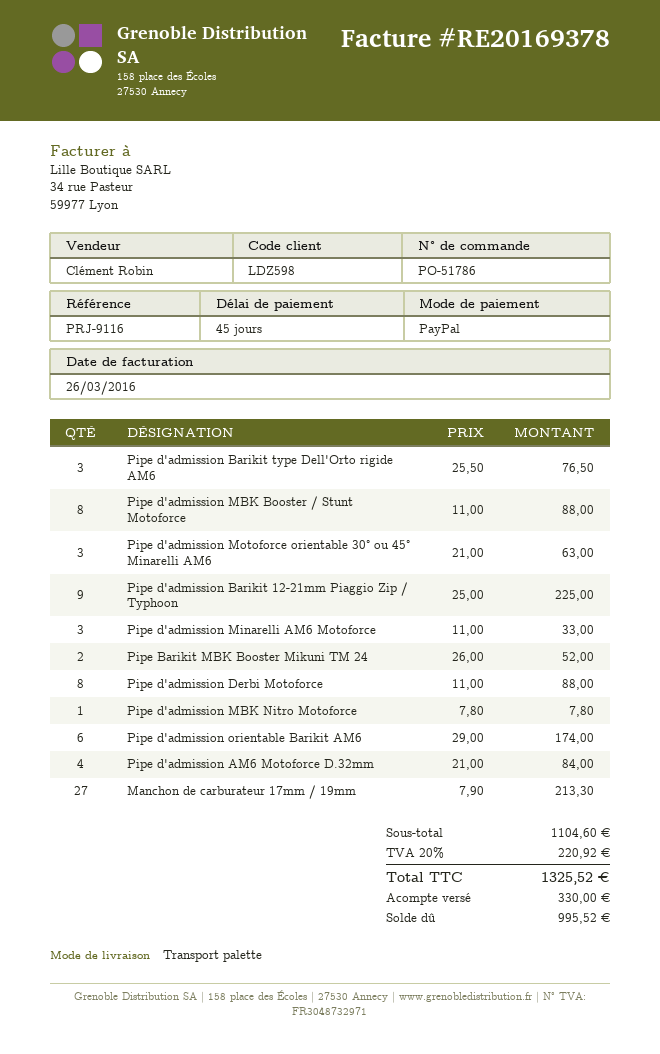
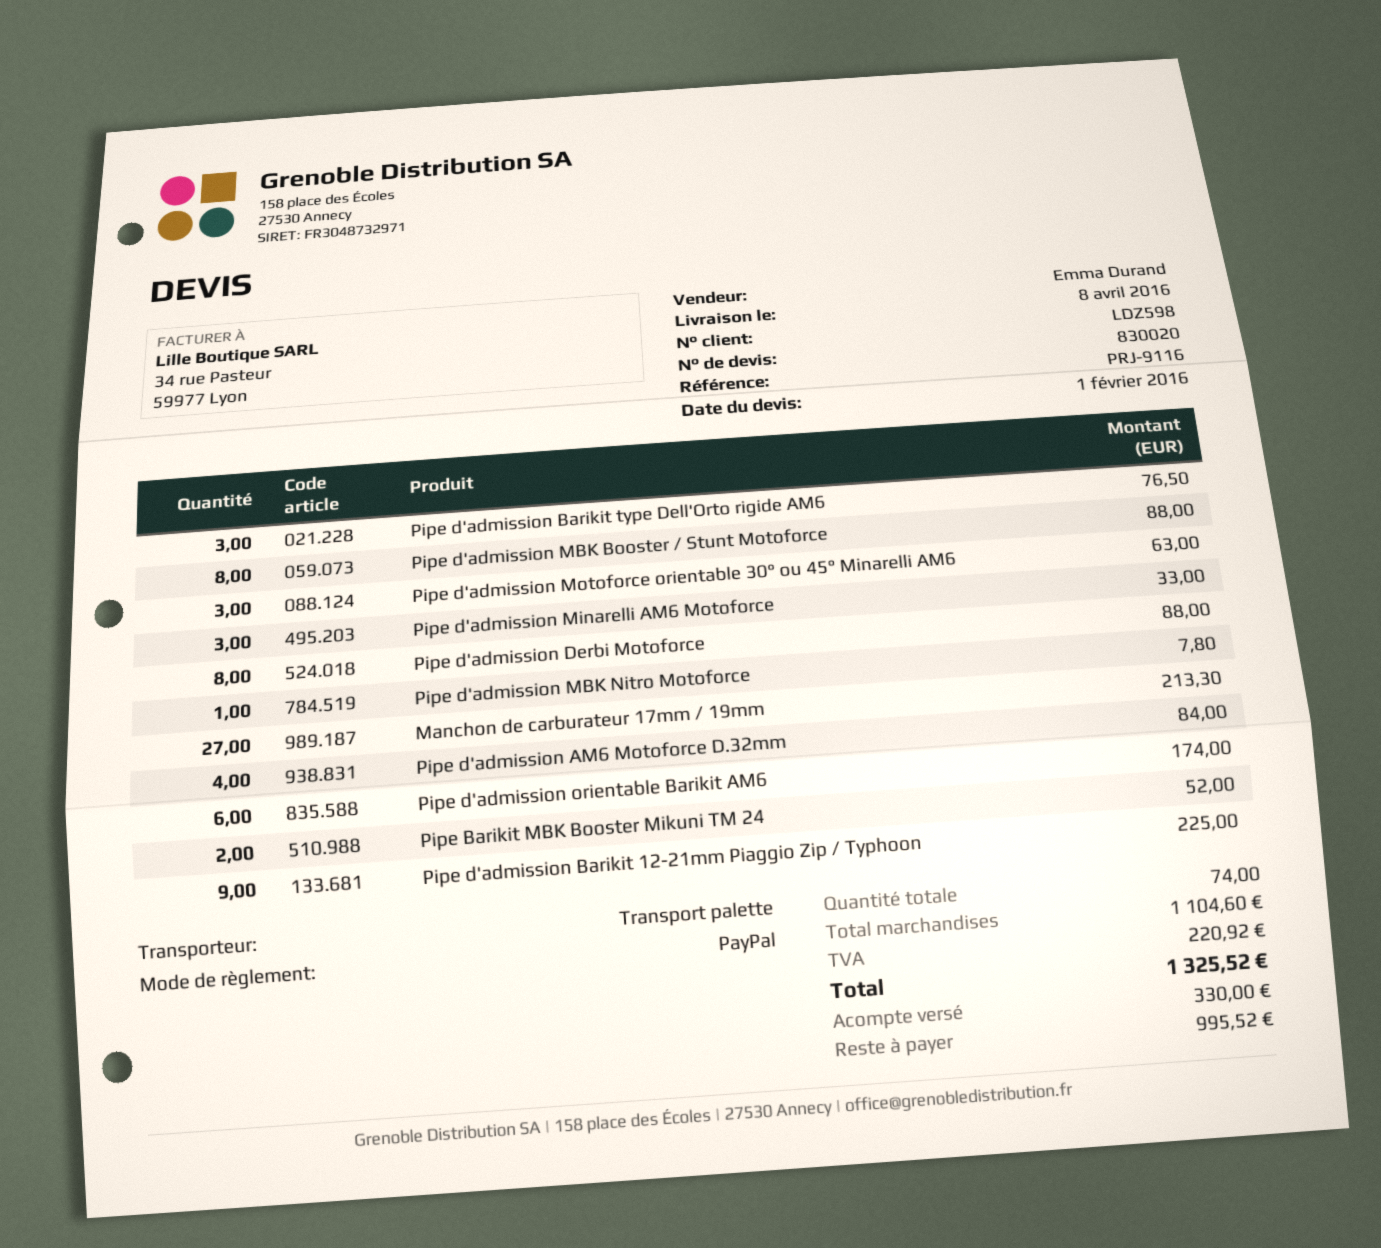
sales rep: Clément Robin -> Emma Durand

